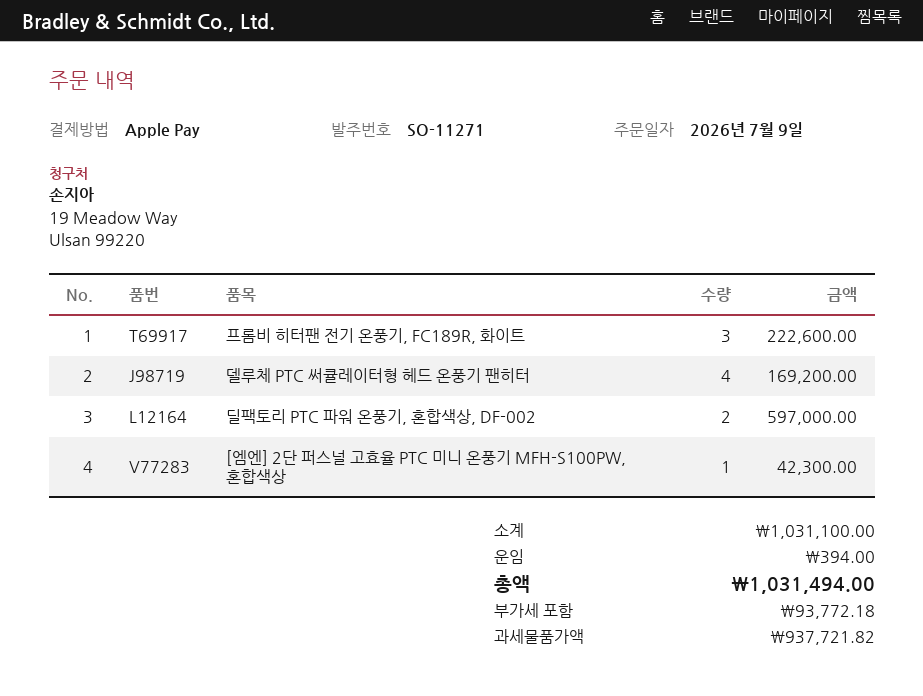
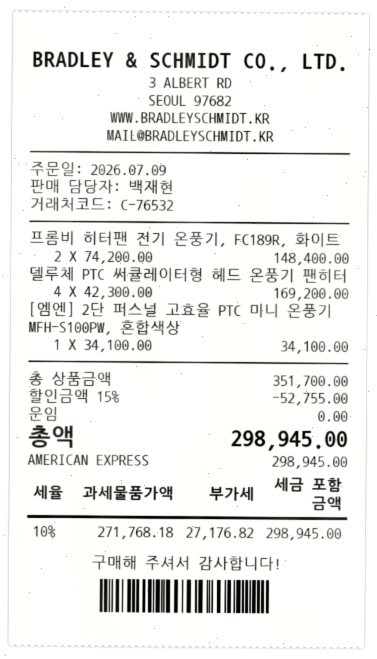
payment method: Apple Pay -> American Express
프롬비 히터팬 전기 온풍기, FC189R, 화이트: 3 for 222600.00 -> 2 for 148400.00
딜팩토리 PTC 파워 온풍기, 혼합색상, DF-002: 2 for 597000.00 -> none
[엠엔] 2단 퍼스널 고효율 PTC 미니 온풍기 MFH-S100PW, 혼합색상: 1 for 42300.00 -> 1 for 34100.00
subtotal: 1031100.00 -> 351700.00
discount: none -> 15% = 52755.00
shipping: 394.00 -> 0.00
net: 937721.82 -> 271768.18
tax: 93772.18 -> 27176.82
total: 1031494.00 -> 298945.00

